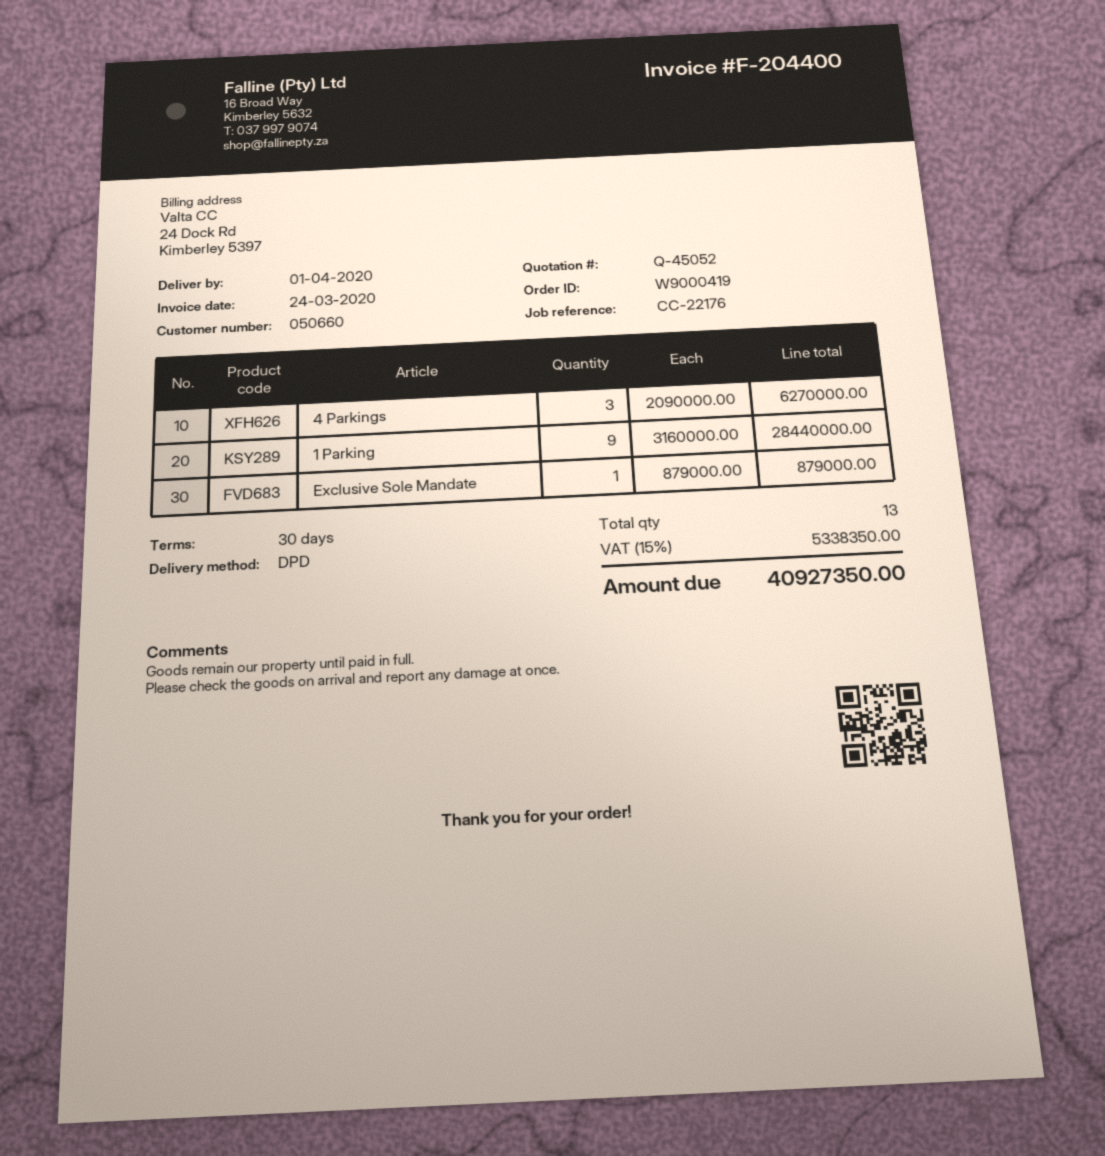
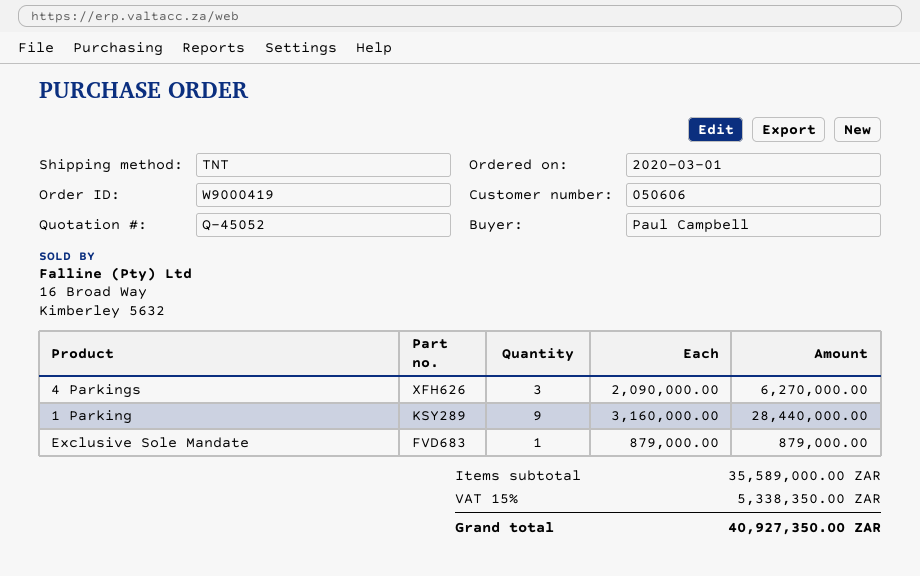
customer number: 050660 -> 050606
shipping method: DPD -> TNT

